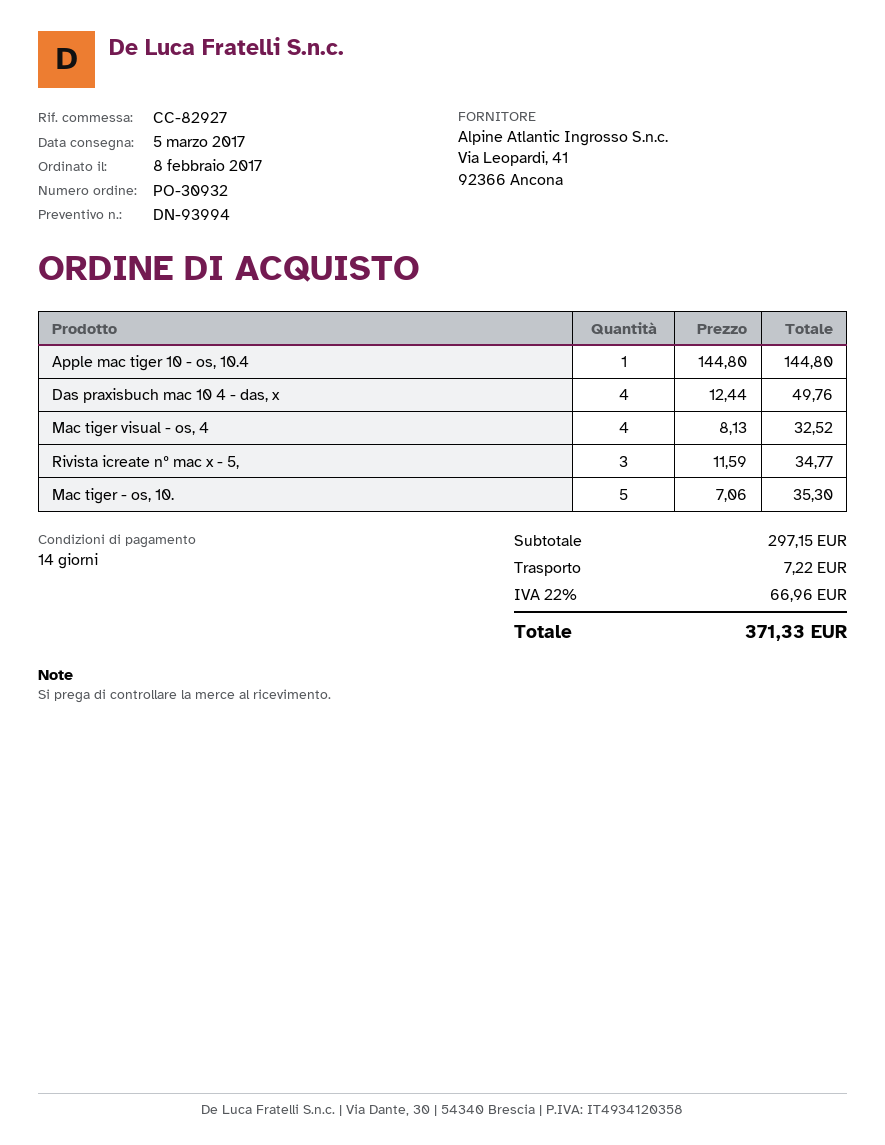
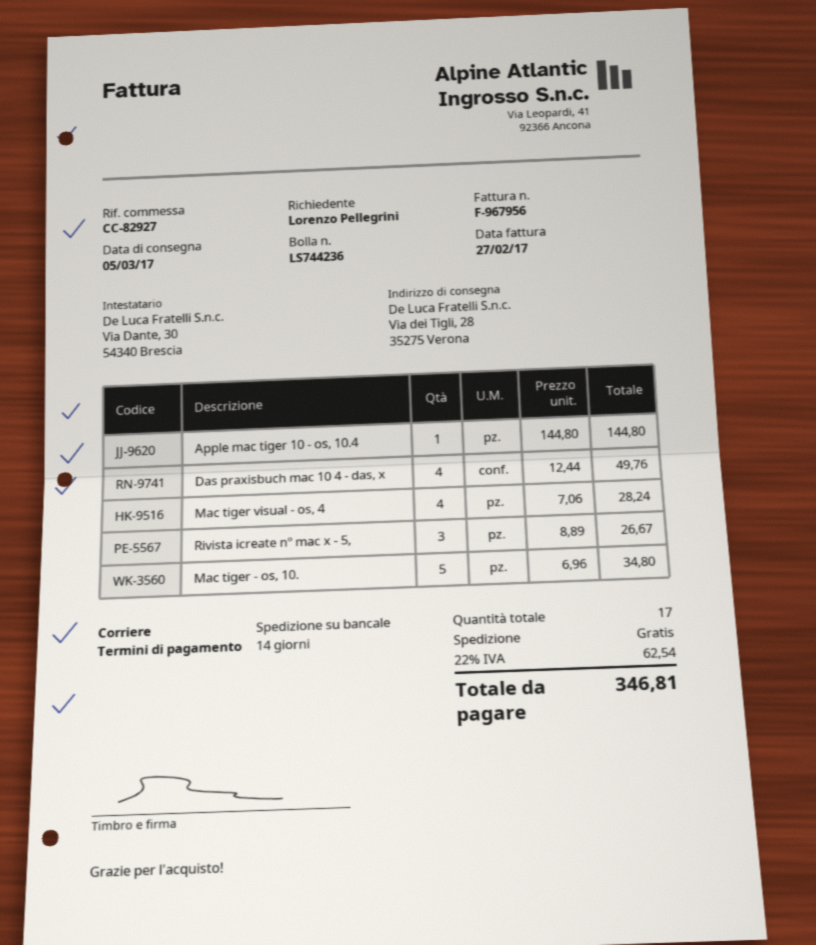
Mac tiger visual - os, 4: 4 x 8.13 = 32.52 -> 4 x 7.06 = 28.24
Rivista icreate nº mac x - 5,: 3 x 11.59 = 34.77 -> 3 x 8.89 = 26.67
Mac tiger - os, 10.: 5 x 7.06 = 35.30 -> 5 x 6.96 = 34.80
shipping: 7.22 -> 0.00
tax: 22% = 66.96 -> 22% = 62.54
total: 371.33 -> 346.81

